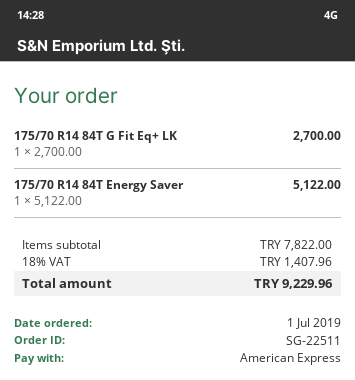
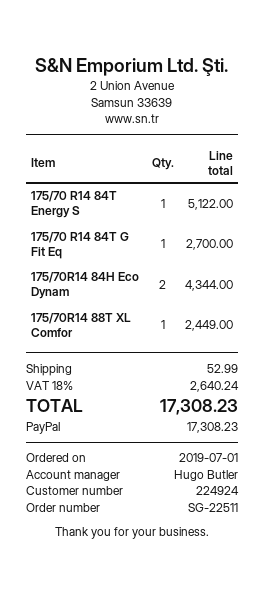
payment method: American Express -> PayPal
175/70R14 84H Eco Dynam: none -> 2 for 4344.00
175/70R14 88T XL Comfor: none -> 1 for 2449.00
shipping: none -> 52.99
tax: 18% = 1407.96 -> 18% = 2640.24
total: 9229.96 -> 17308.23

